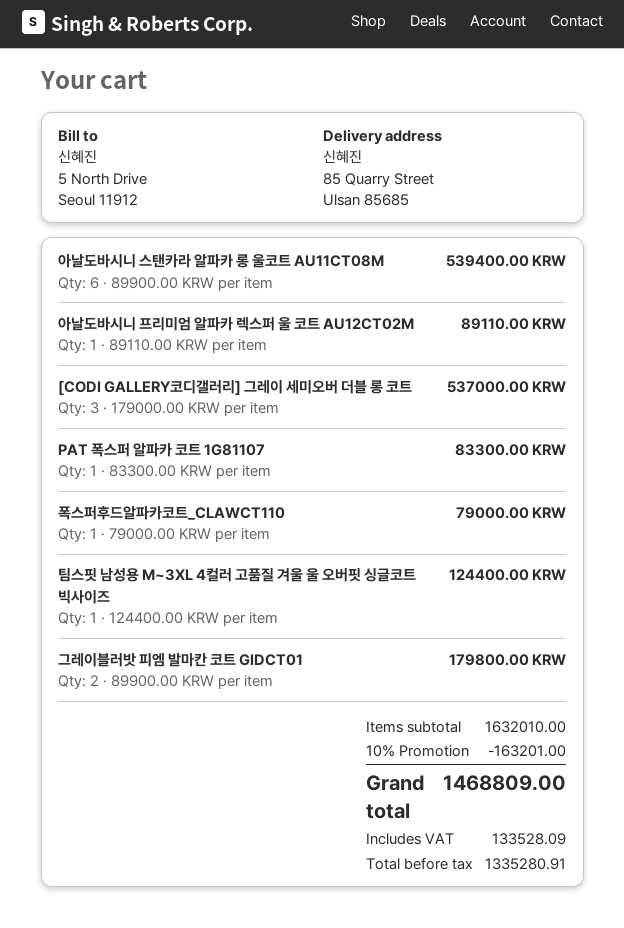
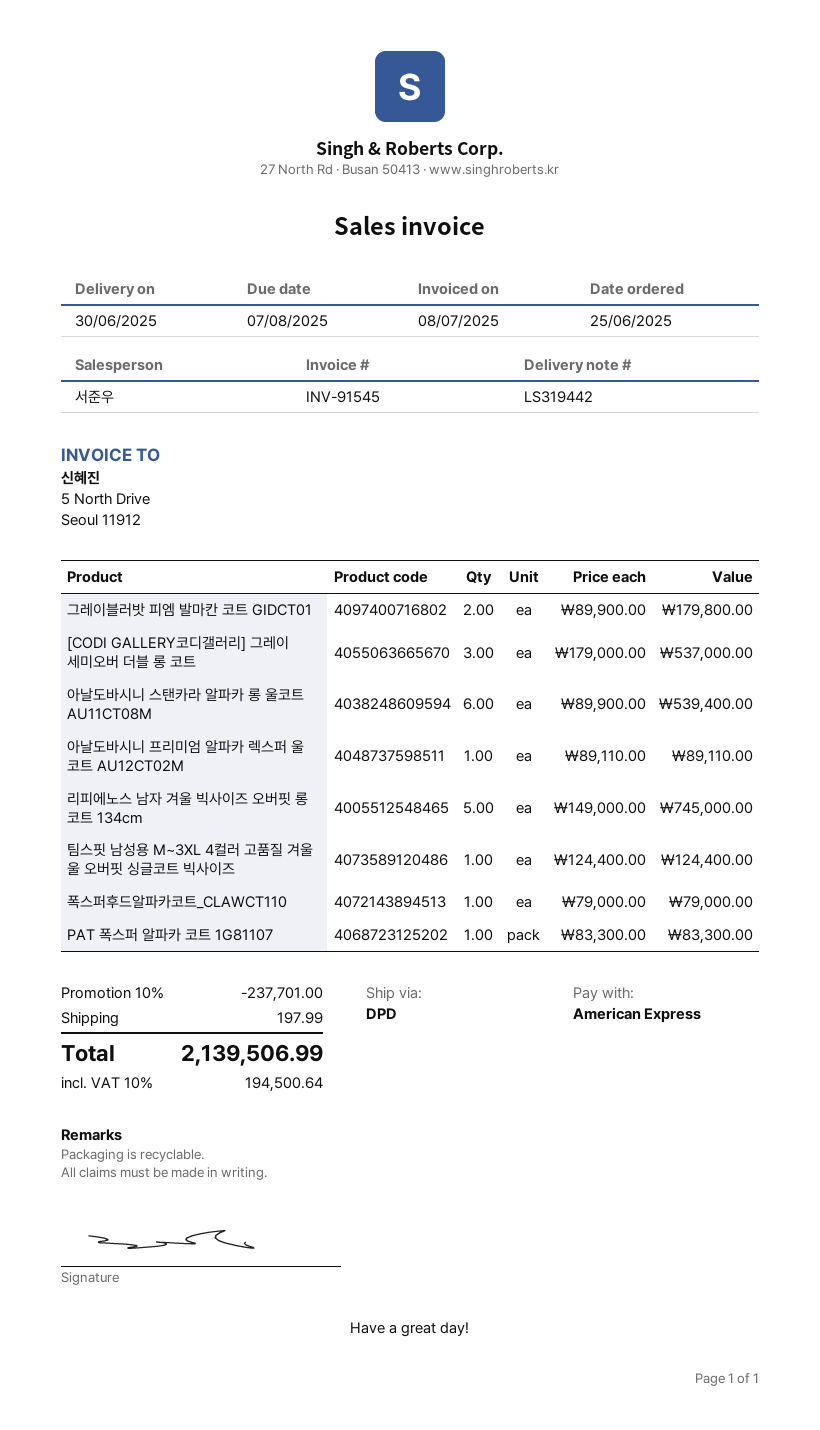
리피에노스 남자 겨울 빅사이즈 오버핏 롱 코트 134cm: none -> 5 x 149000.00 = 745000.00
discount: 10% = 163201.00 -> 10% = 237701.00
shipping: none -> 197.99
tax: 133528.09 -> 194500.64
total: 1468809.00 -> 2139506.99

